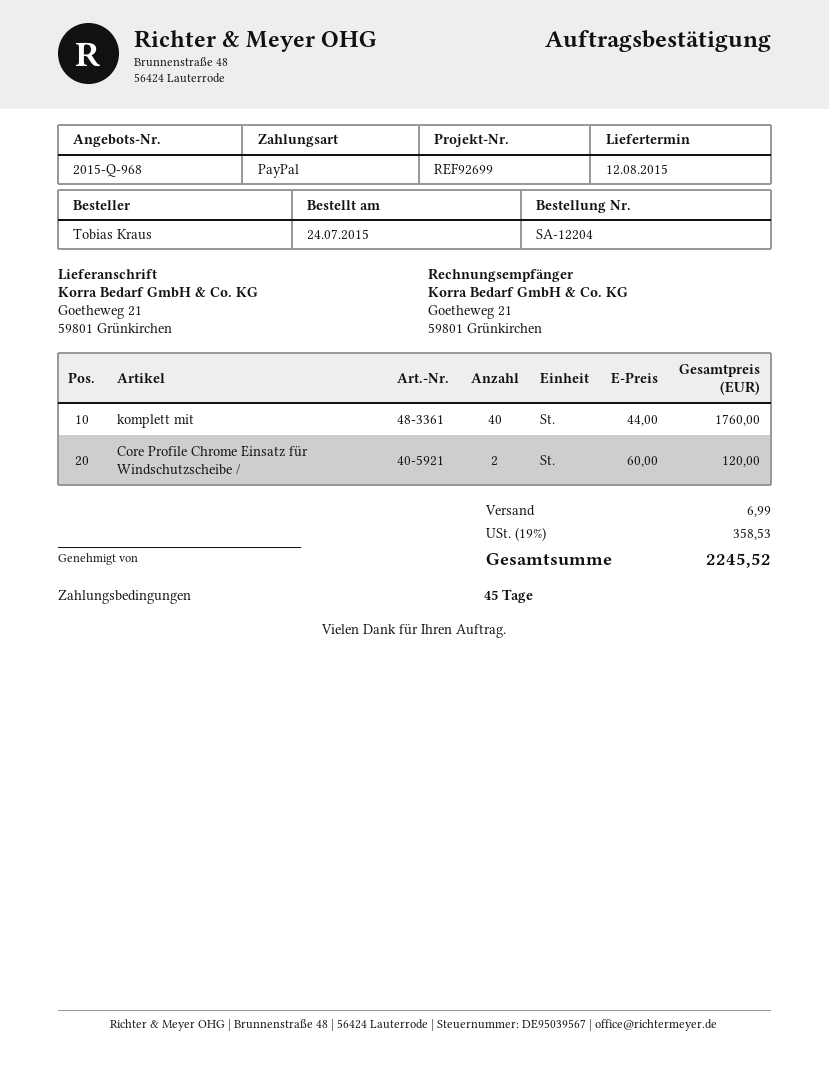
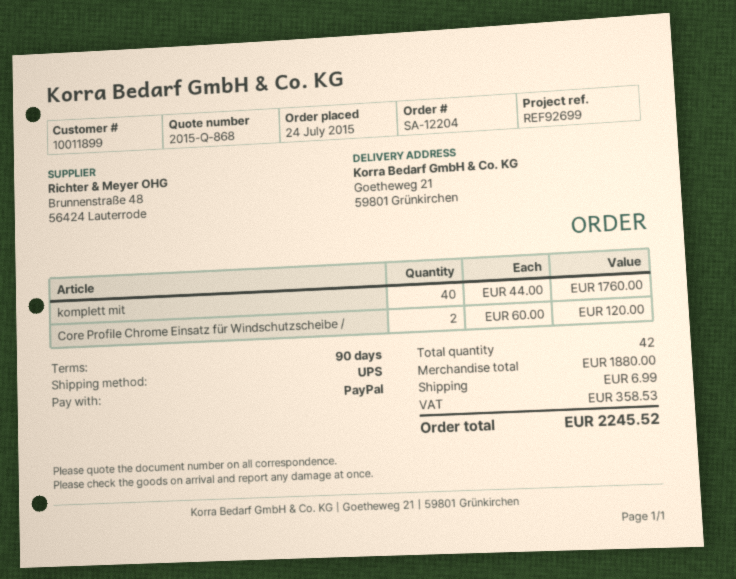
quote number: 2015-Q-968 -> 2015-Q-868
payment terms: 45 days -> 90 days

